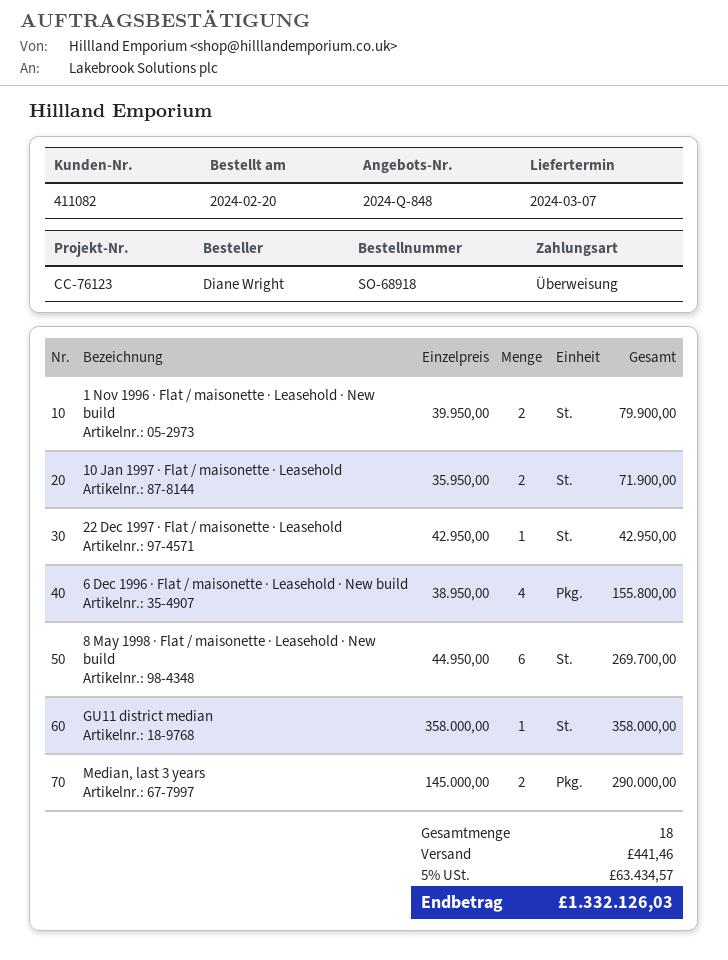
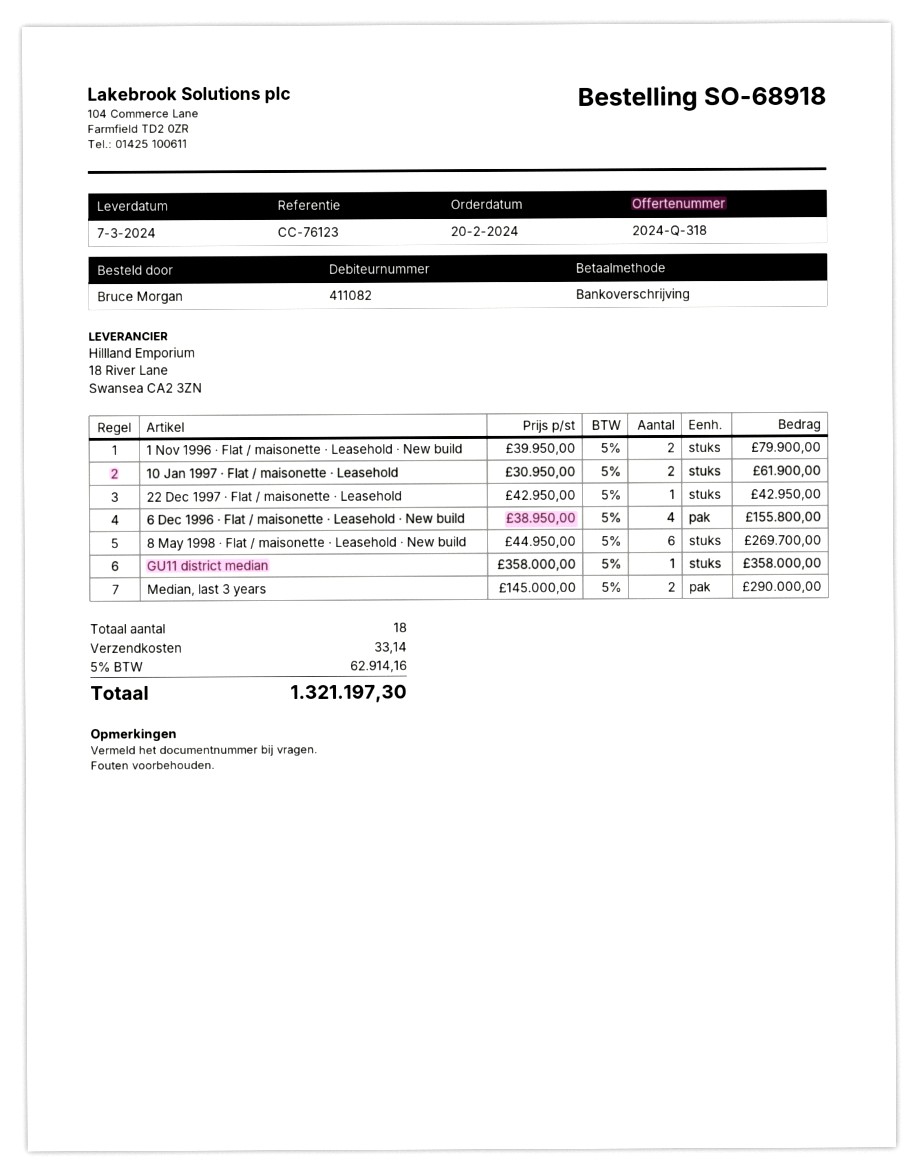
quote number: 2024-Q-848 -> 2024-Q-318
ordered by: Diane Wright -> Bruce Morgan
10 Jan 1997 · Flat / maisonette · Leasehold: 2 x 35950.00 = 71900.00 -> 2 x 30950.00 = 61900.00
shipping: 441.46 -> 33.14
tax: 5% = 63434.57 -> 5% = 62914.16
total: 1332126.03 -> 1321197.30

